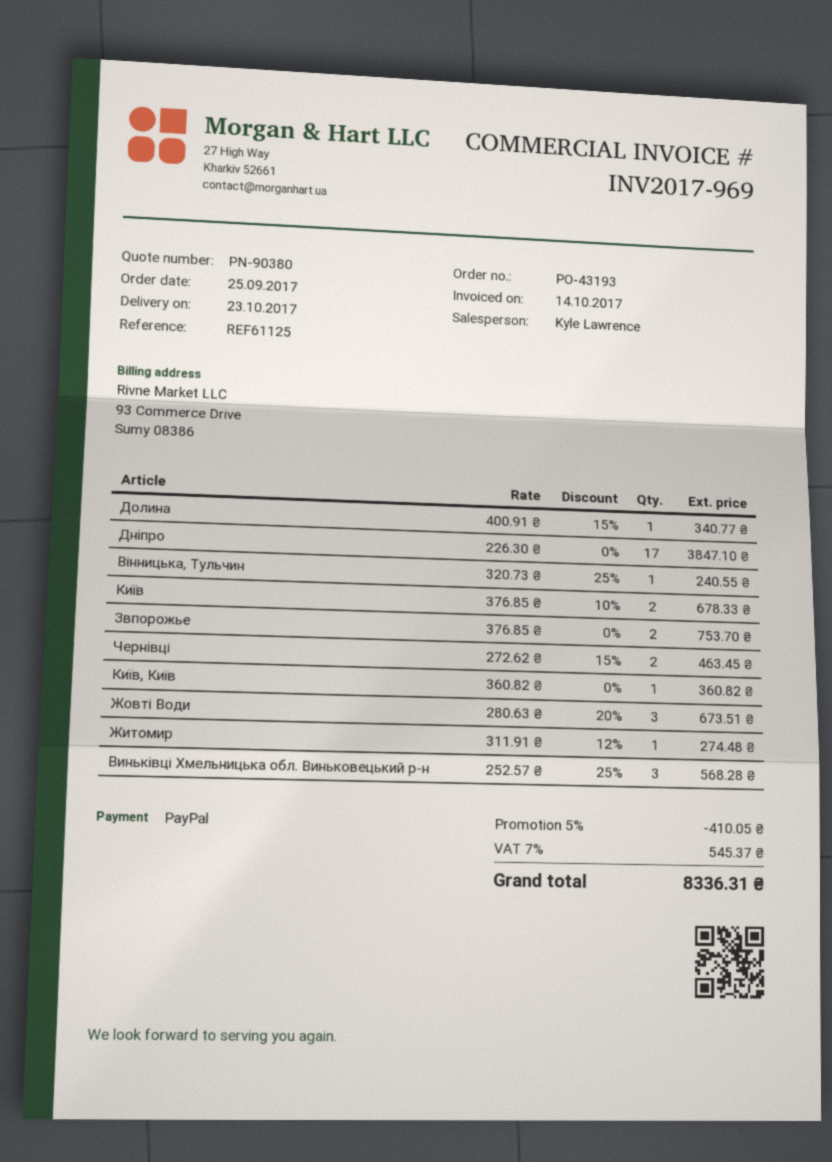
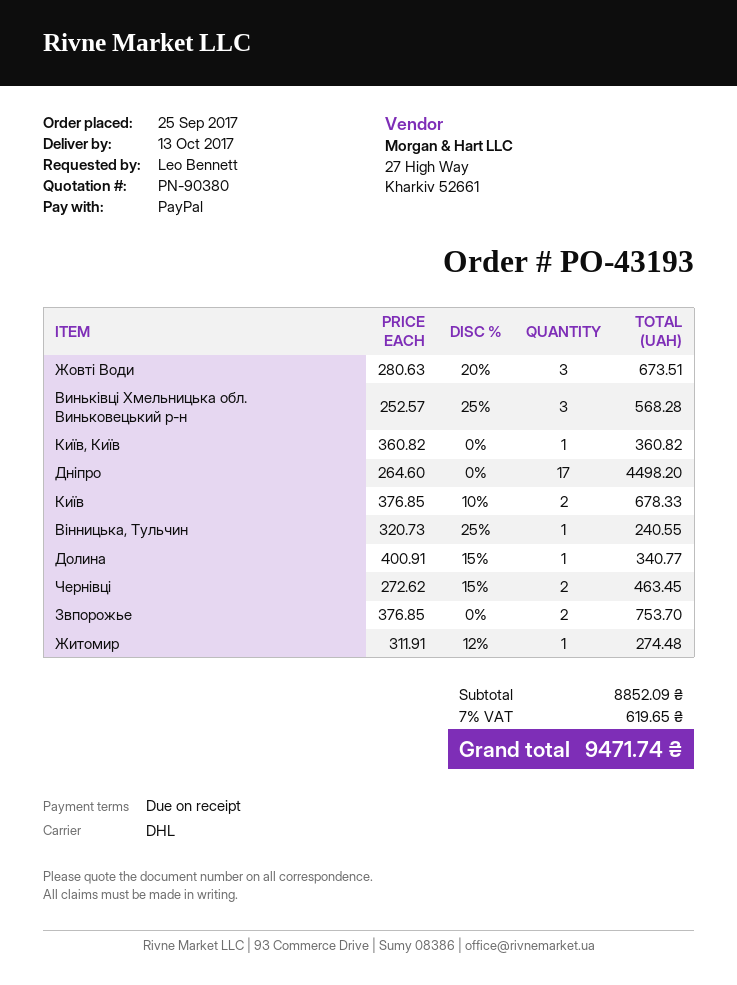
delivery date: 2017-10-23 -> 2017-10-13
Дніпро: 17 x 226.30 = 3847.10 -> 17 x 264.60 = 4498.20
discount: 5% = 410.05 -> none
tax: 7% = 545.37 -> 7% = 619.65
total: 8336.31 -> 9471.74

